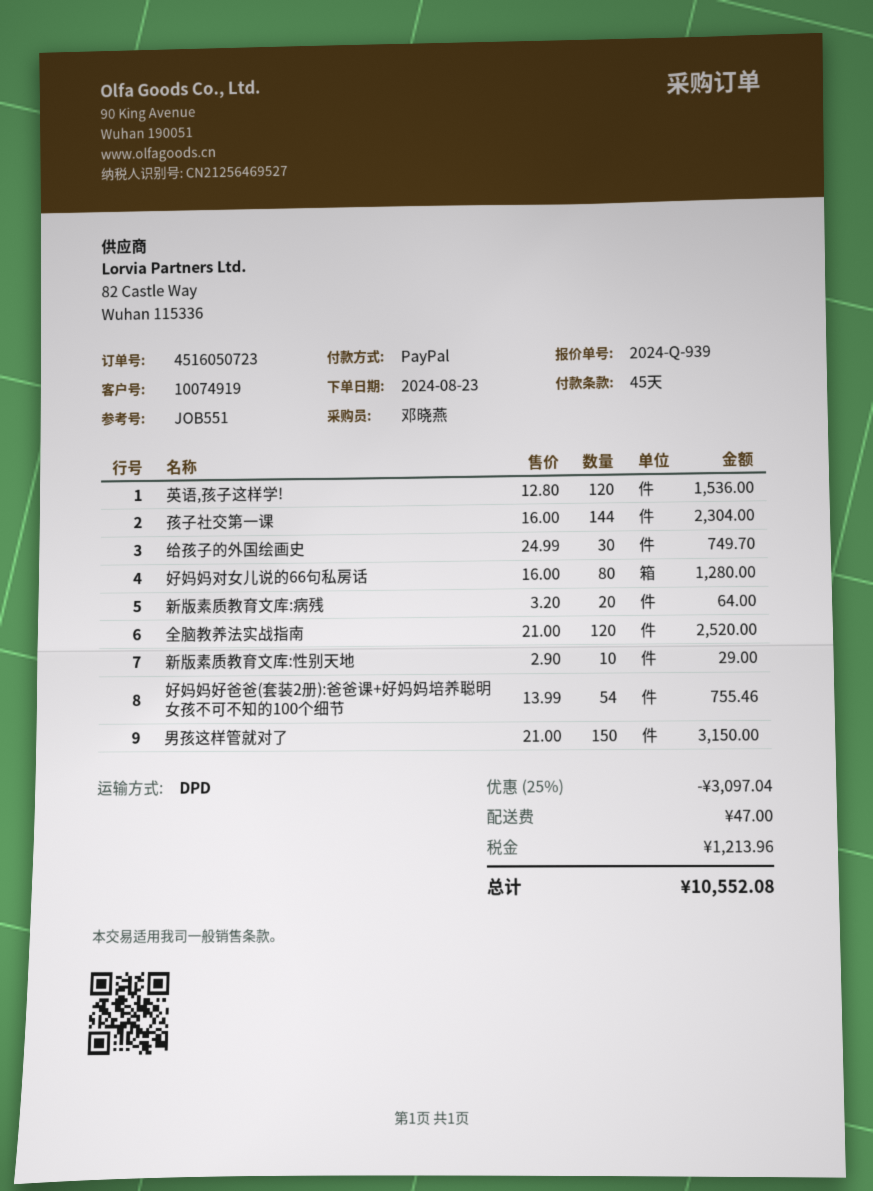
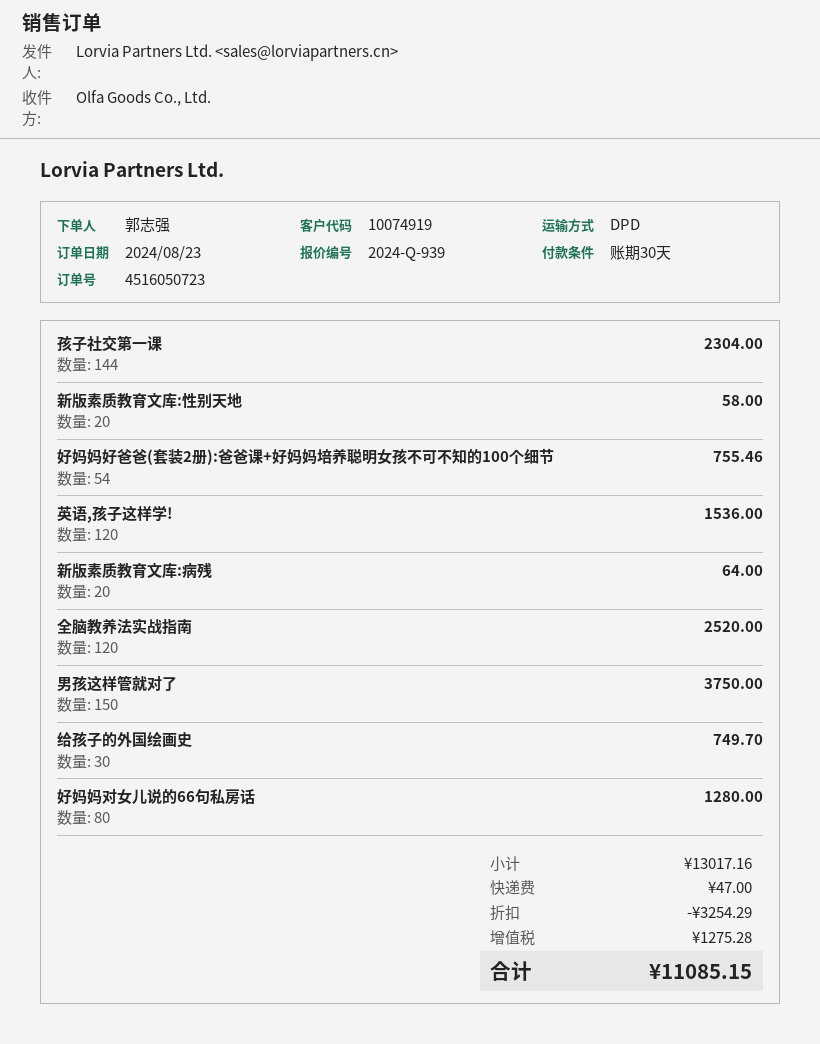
payment terms: 45 days -> 30 days
ordered by: 邓晓燕 -> 郭志强
新版素质教育文库:性别天地: 10 for 29.00 -> 20 for 58.00
男孩这样管就对了: 150 for 3150.00 -> 150 for 3750.00
discount: 3097.04 -> 3254.29
tax: 1213.96 -> 1275.28
total: 10552.08 -> 11085.15

